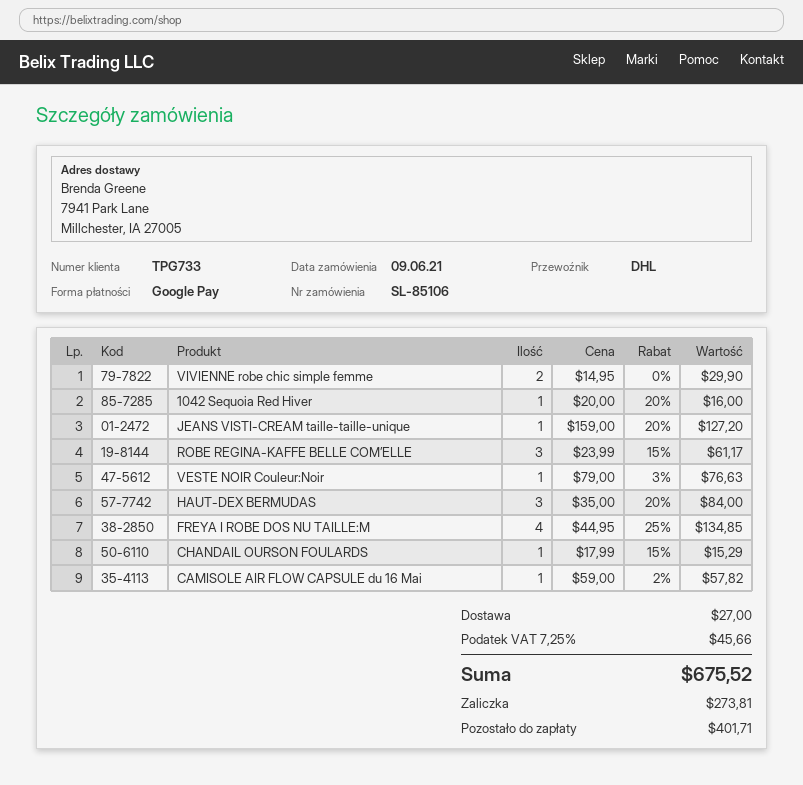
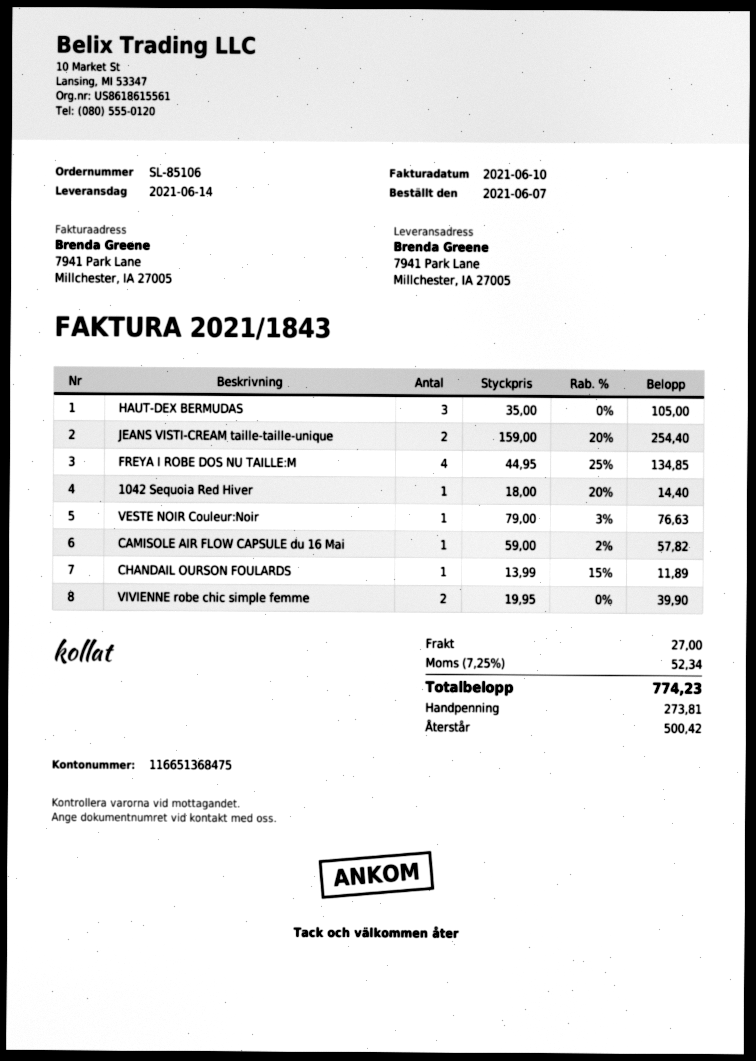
order date: 2021-06-09 -> 2021-06-07
VIVIENNE robe chic simple femme: 2 x 14.95 = 29.90 -> 2 x 19.95 = 39.90
1042 Sequoia Red Hiver: 1 x 20.00 - 20% = 16.00 -> 1 x 18.00 - 20% = 14.40
JEANS VISTI-CREAM taille-taille-unique: 1 x 159.00 - 20% = 127.20 -> 2 x 159.00 - 20% = 254.40
ROBE REGINA-KAFFE BELLE COM’ELLE: 3 x 23.99 - 15% = 61.17 -> none
HAUT-DEX BERMUDAS: 3 x 35.00 - 20% = 84.00 -> 3 x 35.00 = 105.00
CHANDAIL OURSON FOULARDS: 1 x 17.99 - 15% = 15.29 -> 1 x 13.99 - 15% = 11.89
tax: 7.25% = 45.66 -> 7.25% = 52.34
total: 675.52 -> 774.23
balance: 401.71 -> 500.42

